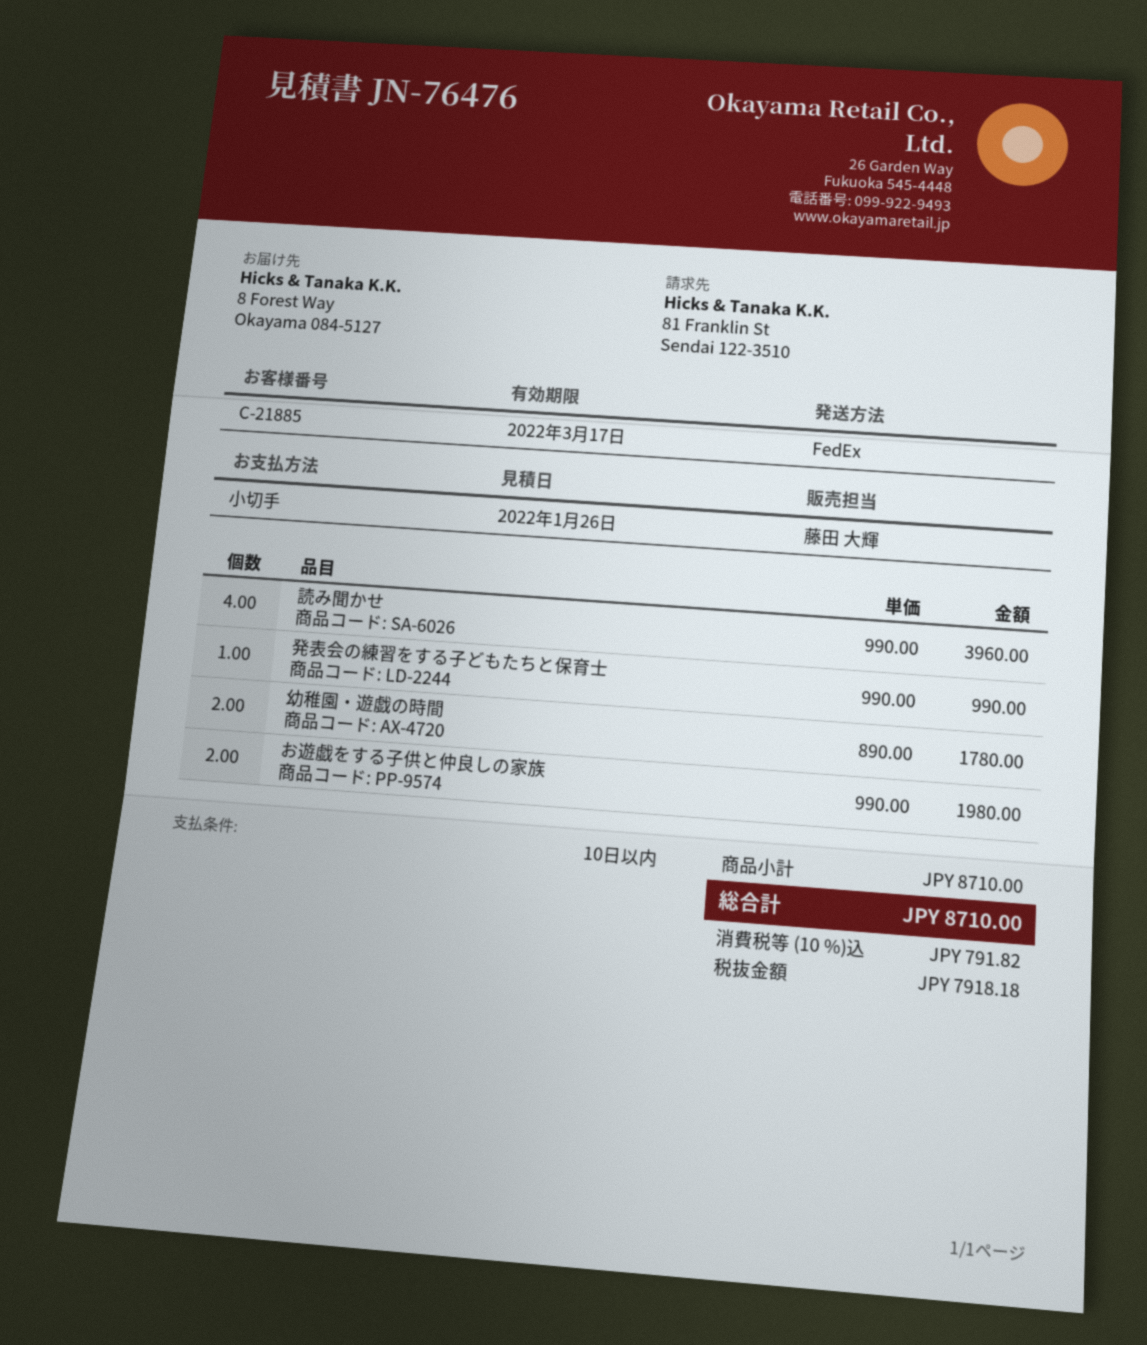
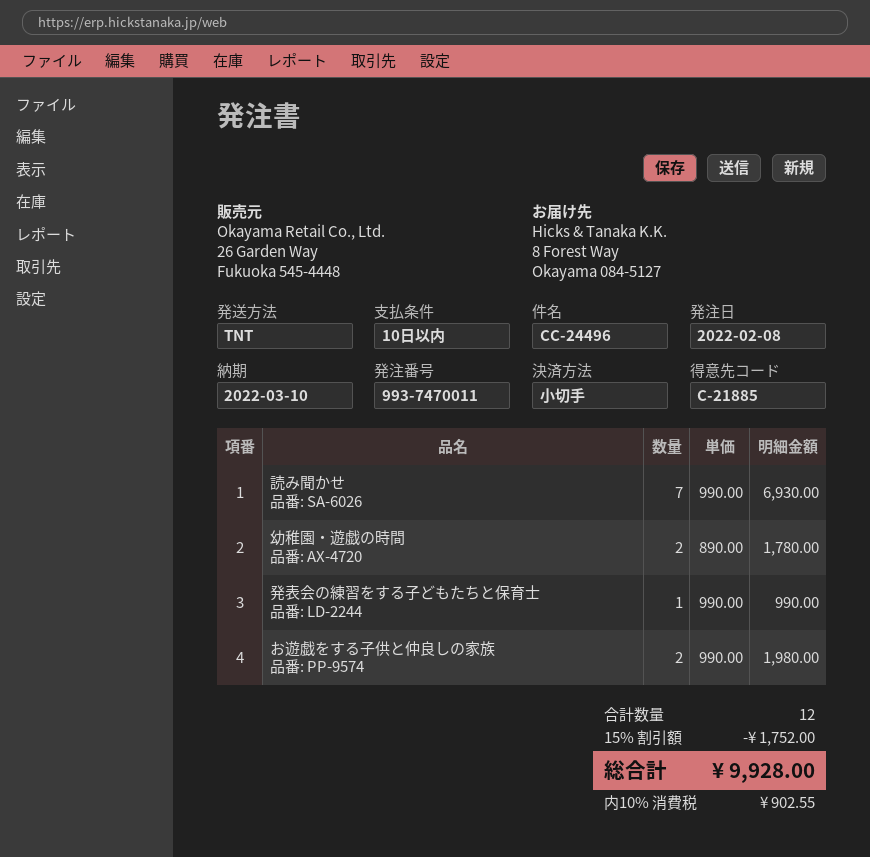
shipping method: FedEx -> TNT
読み聞かせ: 4 x 990.00 = 3960.00 -> 7 x 990.00 = 6930.00
discount: none -> 15% = 1752.00
tax: 10% = 791.82 -> 10% = 902.55
total: 8710.00 -> 9928.00

